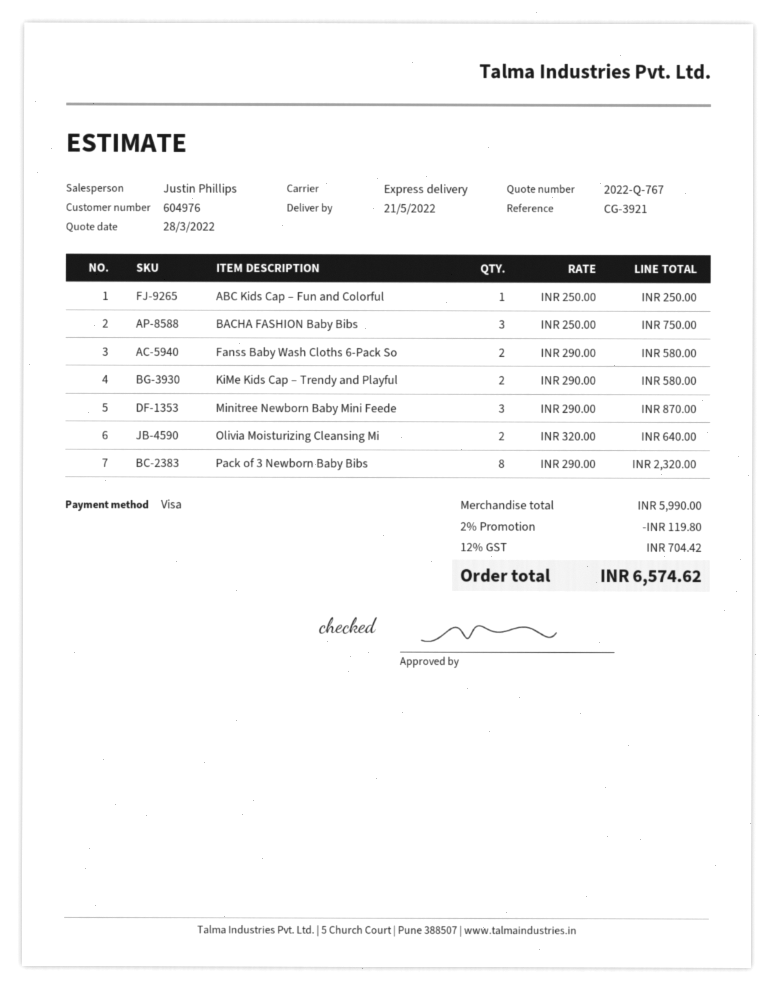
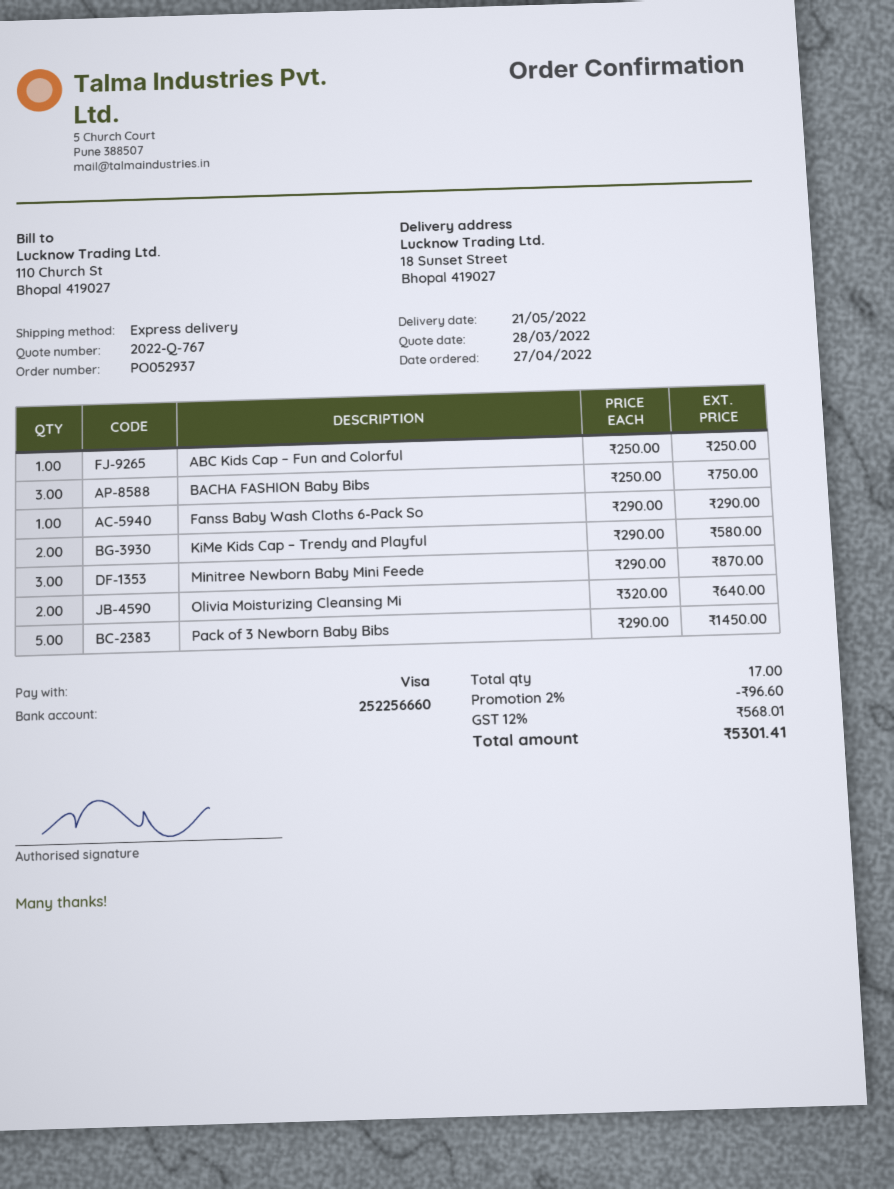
Fanss Baby Wash Cloths 6-Pack So: 2 x 290.00 = 580.00 -> 1 x 290.00 = 290.00
Pack of 3 Newborn Baby Bibs: 8 x 290.00 = 2320.00 -> 5 x 290.00 = 1450.00
discount: 2% = 119.80 -> 2% = 96.60
tax: 12% = 704.42 -> 12% = 568.01
total: 6574.62 -> 5301.41

